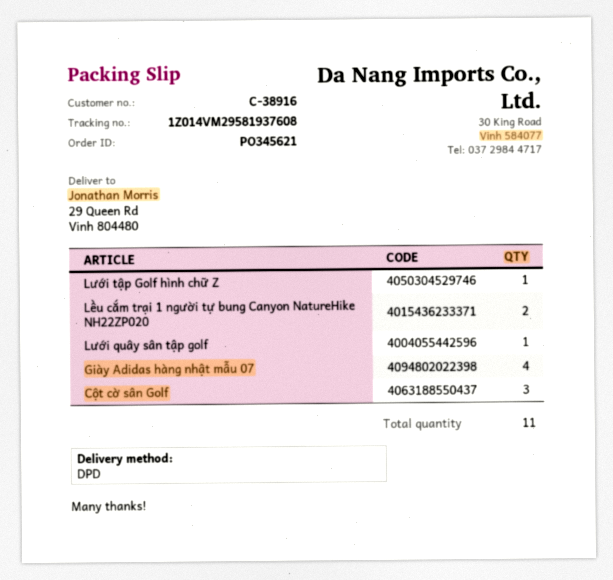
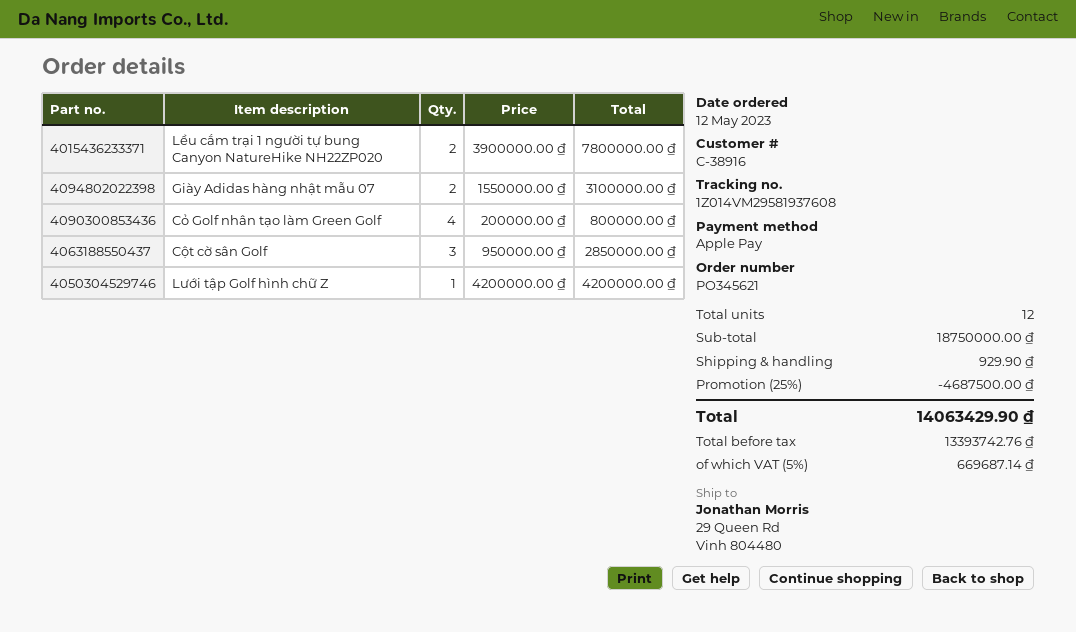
Lưới quây sân tập golf: 1 -> none
Giày Adidas hàng nhật mẫu 07: 4 -> 2
Cỏ Golf nhân tạo làm Green Golf: none -> 4
total quantity: 11 -> 12

